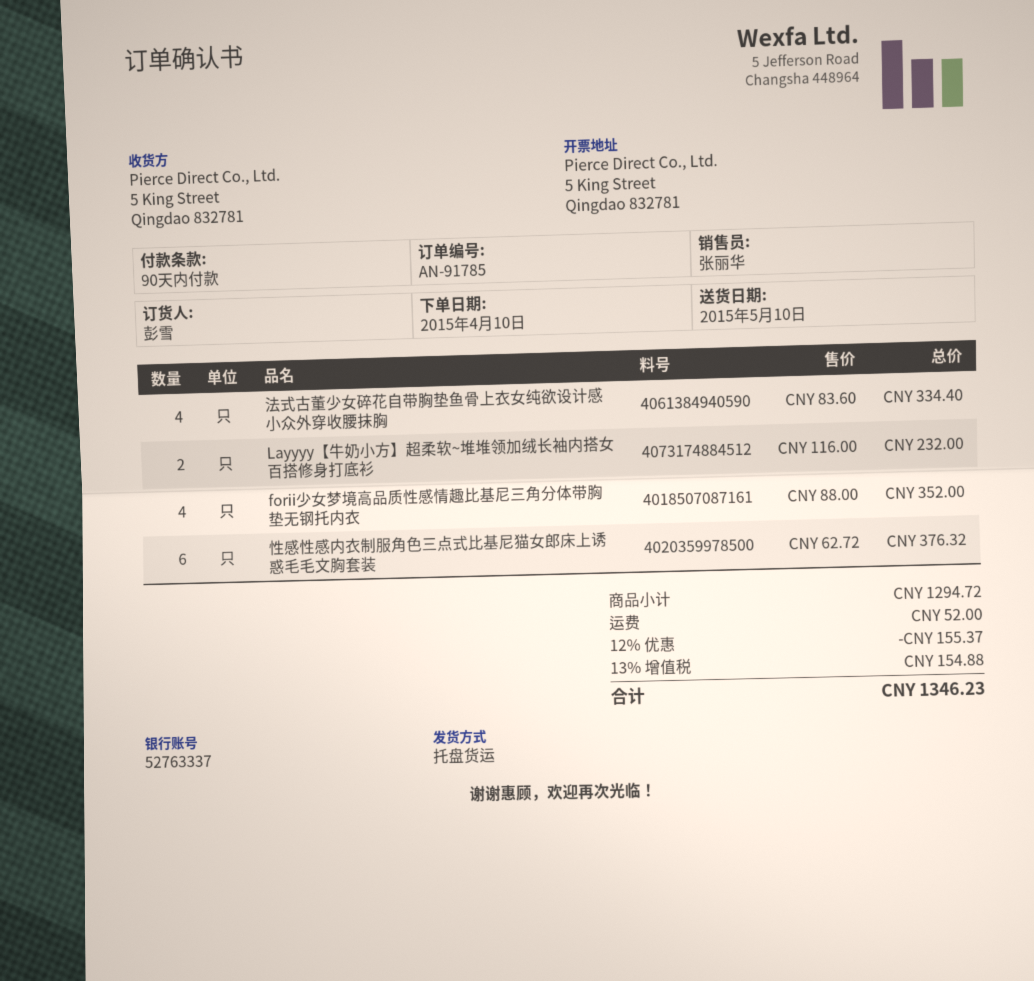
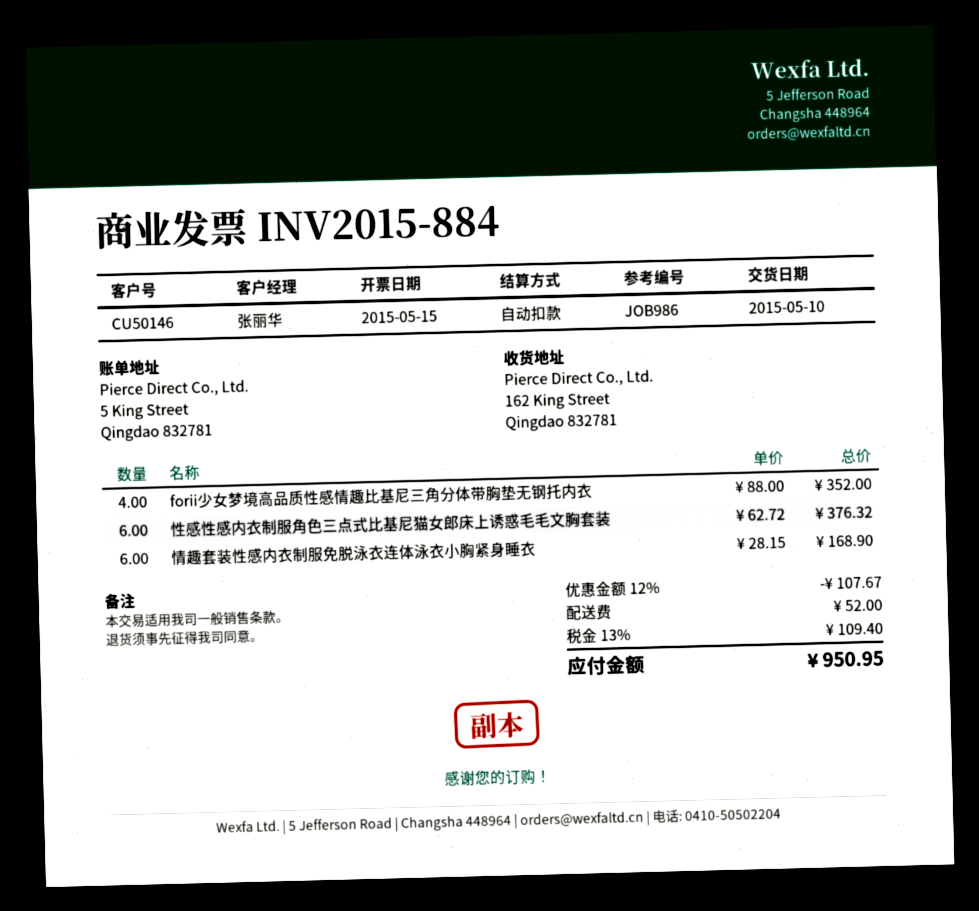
ship to: 5 King Street, Qingdao 832781 -> 162 King Street, Qingdao 832781
法式古董少女碎花自带胸垫鱼骨上衣女纯欲设计感小众外穿收腰抹胸: 4 x 83.60 = 334.40 -> none
Layyyy【牛奶小方】超柔软~堆堆领加绒长袖内搭女百搭修身打底衫: 2 x 116.00 = 232.00 -> none
情趣套装性感内衣制服免脱泳衣连体泳衣小胸紧身睡衣: none -> 6 x 28.15 = 168.90
discount: 12% = 155.37 -> 12% = 107.67
tax: 13% = 154.88 -> 13% = 109.40
total: 1346.23 -> 950.95

